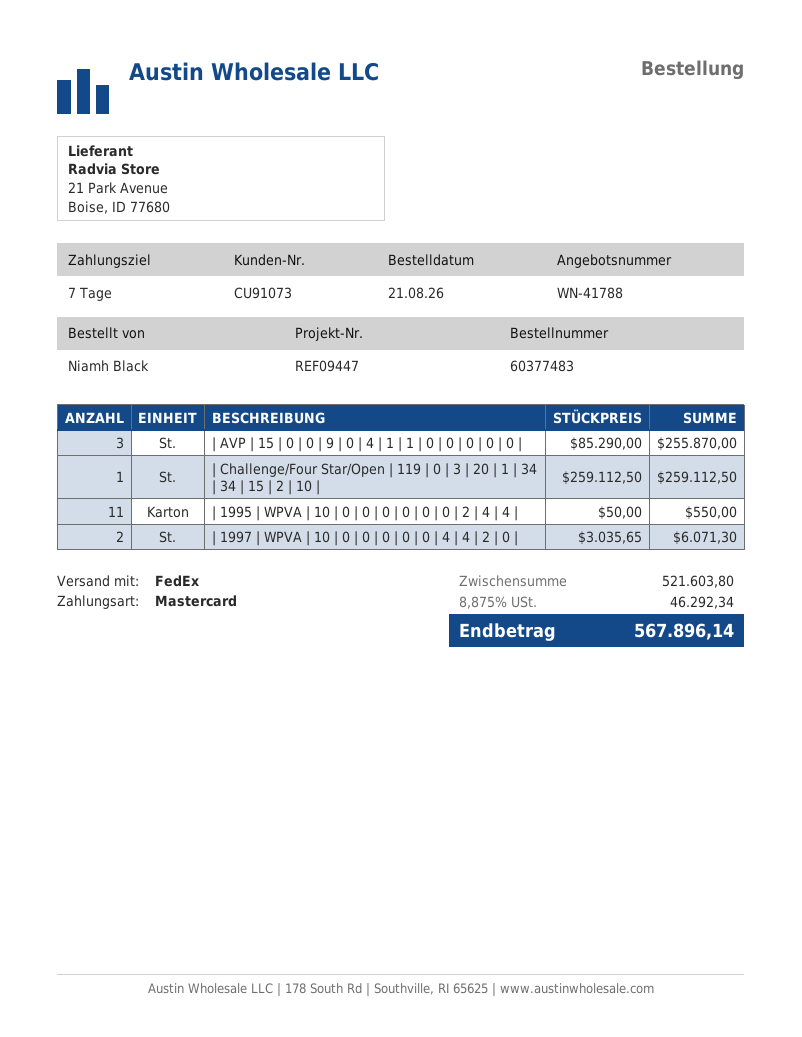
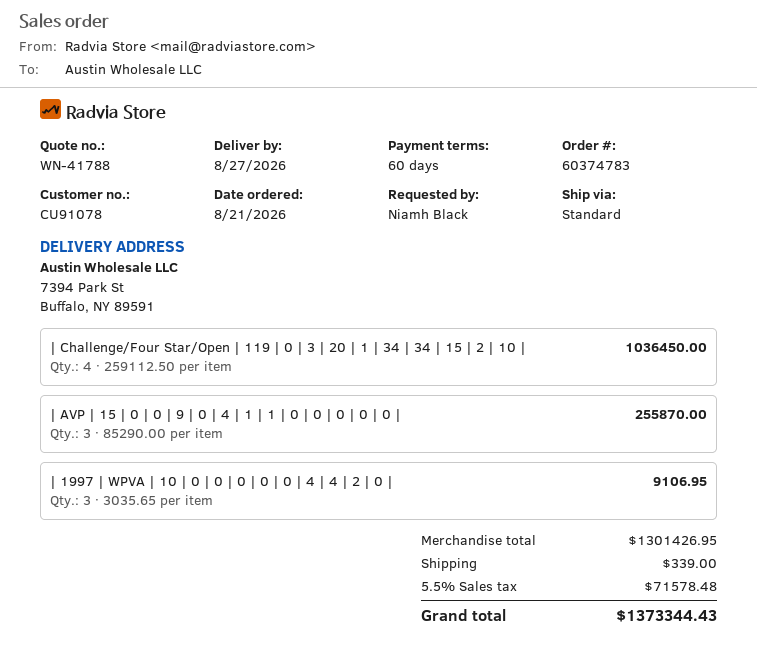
order number: 60377483 -> 60374783
payment terms: 7 days -> 60 days
customer number: CU91073 -> CU91078
shipping method: FedEx -> standard
| Challenge/Four Star/Open | 119 | 0 | 3 | 20 | 1 | 34 | 34 | 15 | 2 | 10 |: 1 x 259112.50 = 259112.50 -> 4 x 259112.50 = 1036450.00
| 1995 | WPVA | 10 | 0 | 0 | 0 | 0 | 0 | 0 | 2 | 4 | 4 |: 11 x 50.00 = 550.00 -> none
| 1997 | WPVA | 10 | 0 | 0 | 0 | 0 | 0 | 4 | 4 | 2 | 0 |: 2 x 3035.65 = 6071.30 -> 3 x 3035.65 = 9106.95
subtotal: 521603.80 -> 1301426.95
shipping: none -> 339.00
tax: 8.875% = 46292.34 -> 5.5% = 71578.48
total: 567896.14 -> 1373344.43

